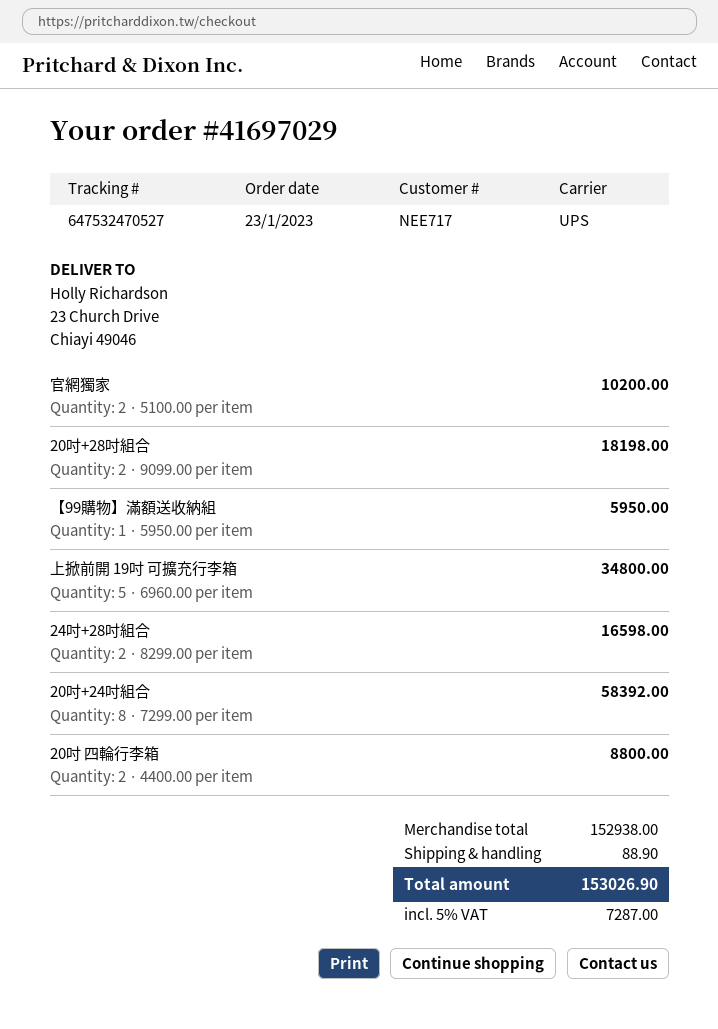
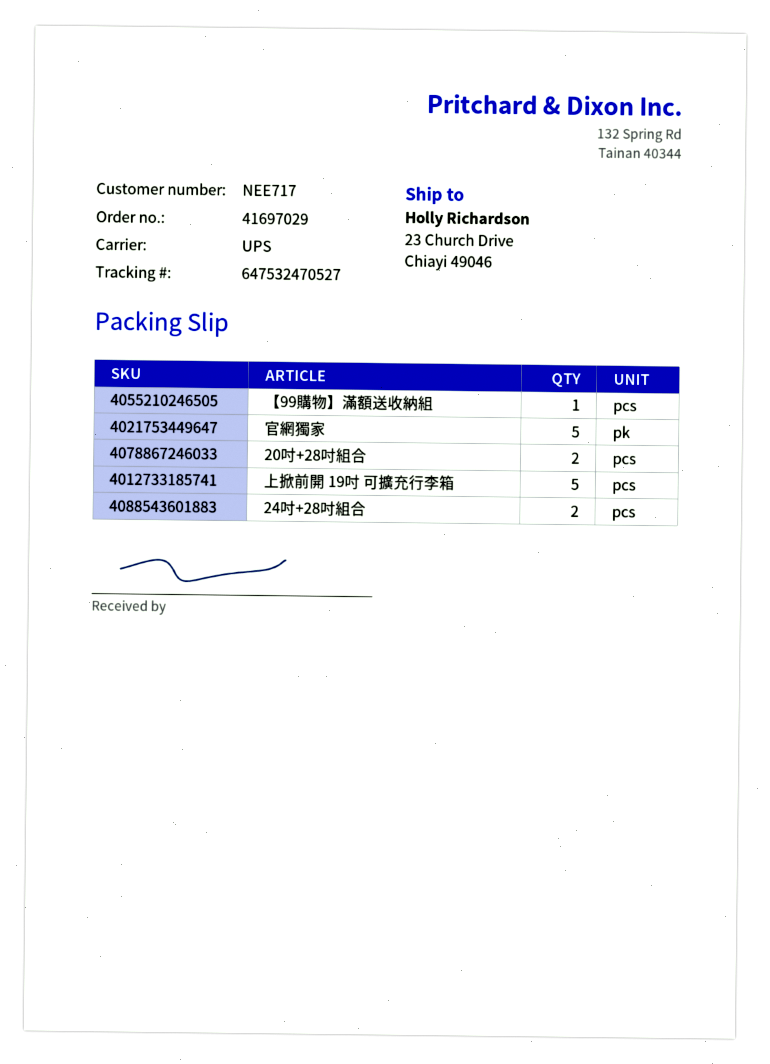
官網獨家: 2 -> 5
20吋+24吋組合: 8 -> none
20吋 四輪行李箱: 2 -> none

